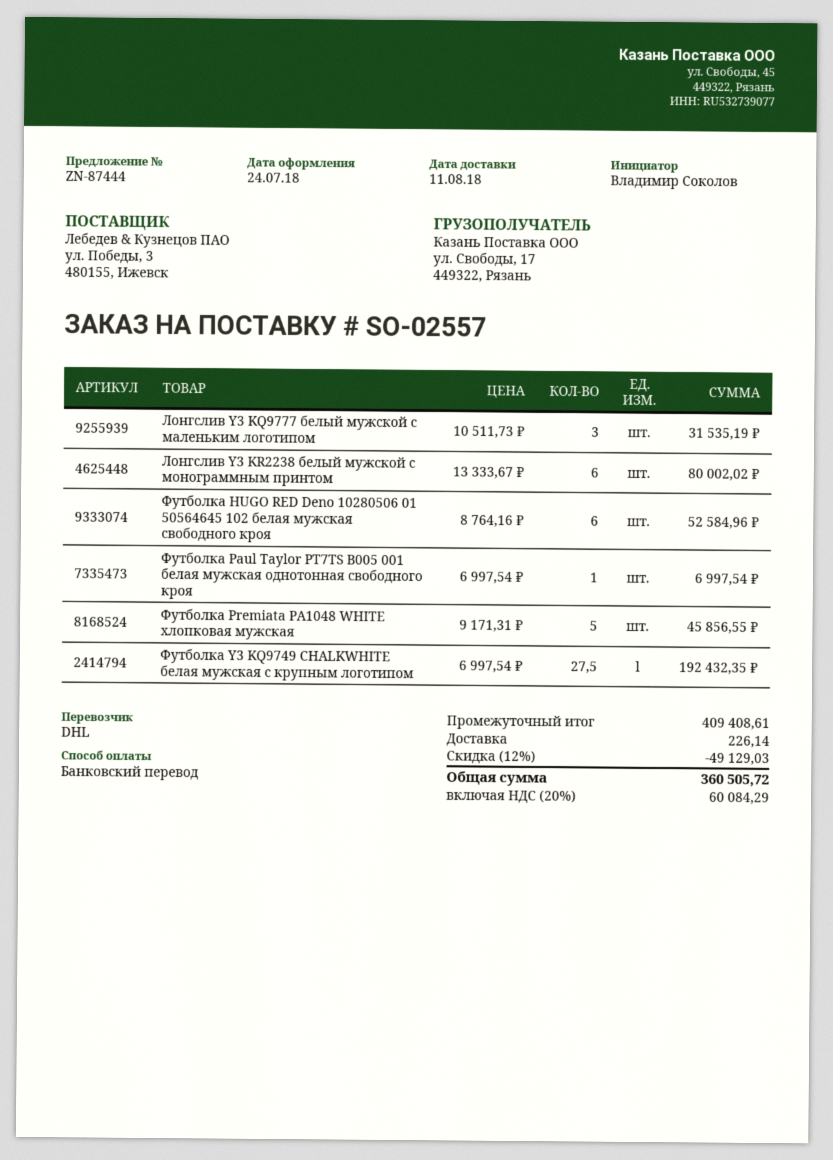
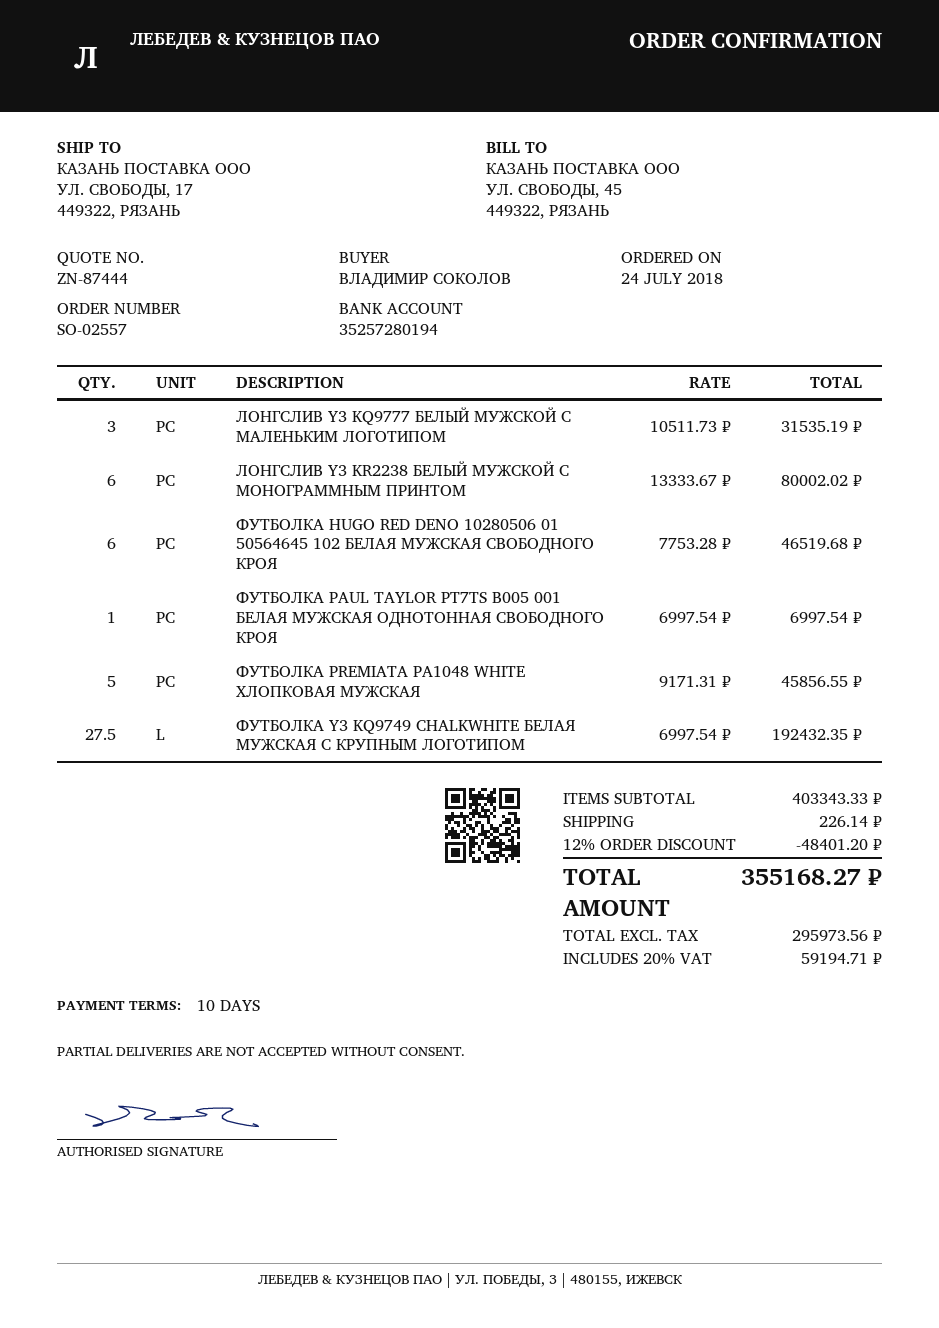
Футболка HUGO RED Deno 10280506 01 50564645 102 белая мужская свободного кроя: 6 x 8764.16 = 52584.96 -> 6 x 7753.28 = 46519.68
subtotal: 409408.61 -> 403343.33
discount: 12% = 49129.03 -> 12% = 48401.20
tax: 20% = 60084.29 -> 20% = 59194.71
total: 360505.72 -> 355168.27

